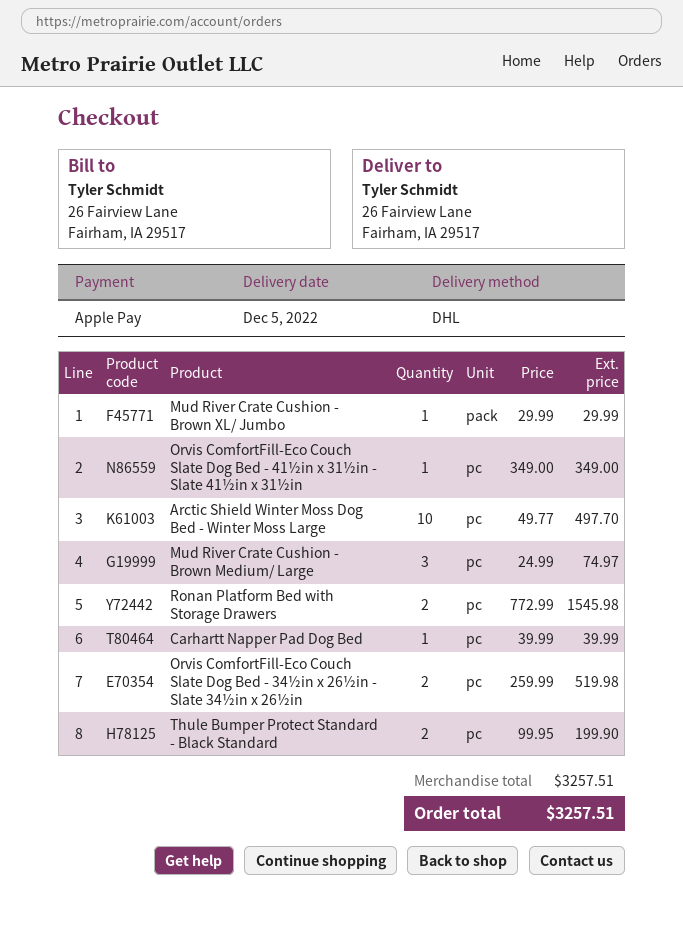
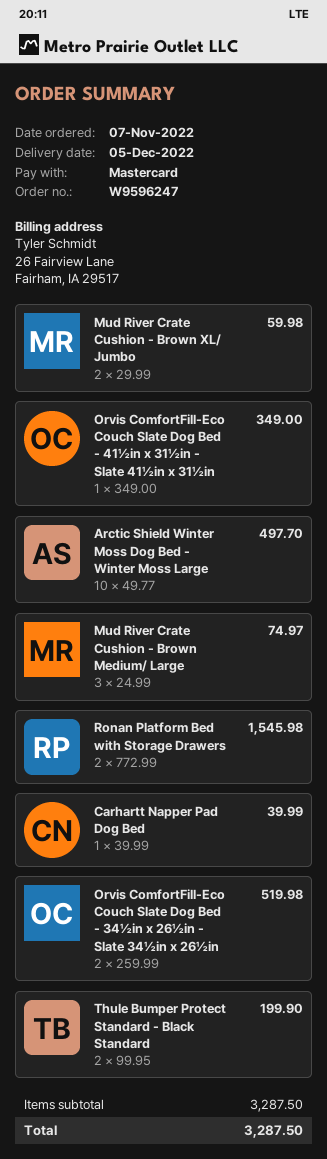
payment method: Apple Pay -> Mastercard
Mud River Crate Cushion - Brown XL/ Jumbo: 1 x 29.99 = 29.99 -> 2 x 29.99 = 59.98
subtotal: 3257.51 -> 3287.50
total: 3257.51 -> 3287.50

